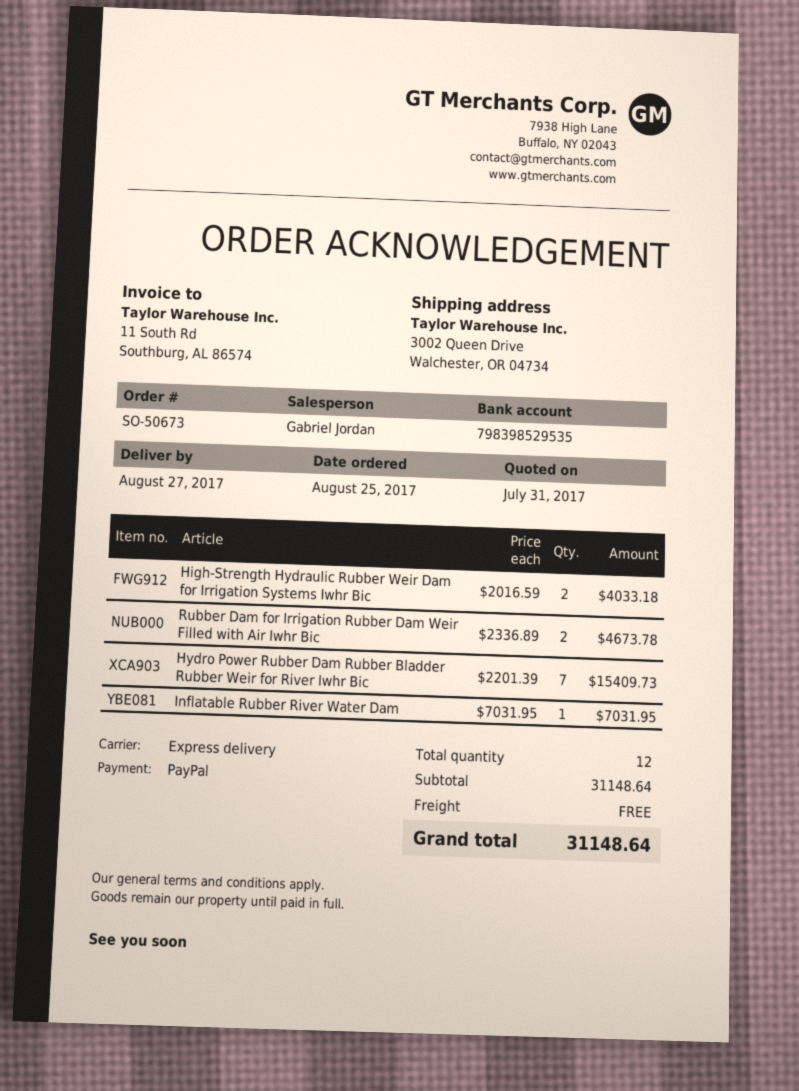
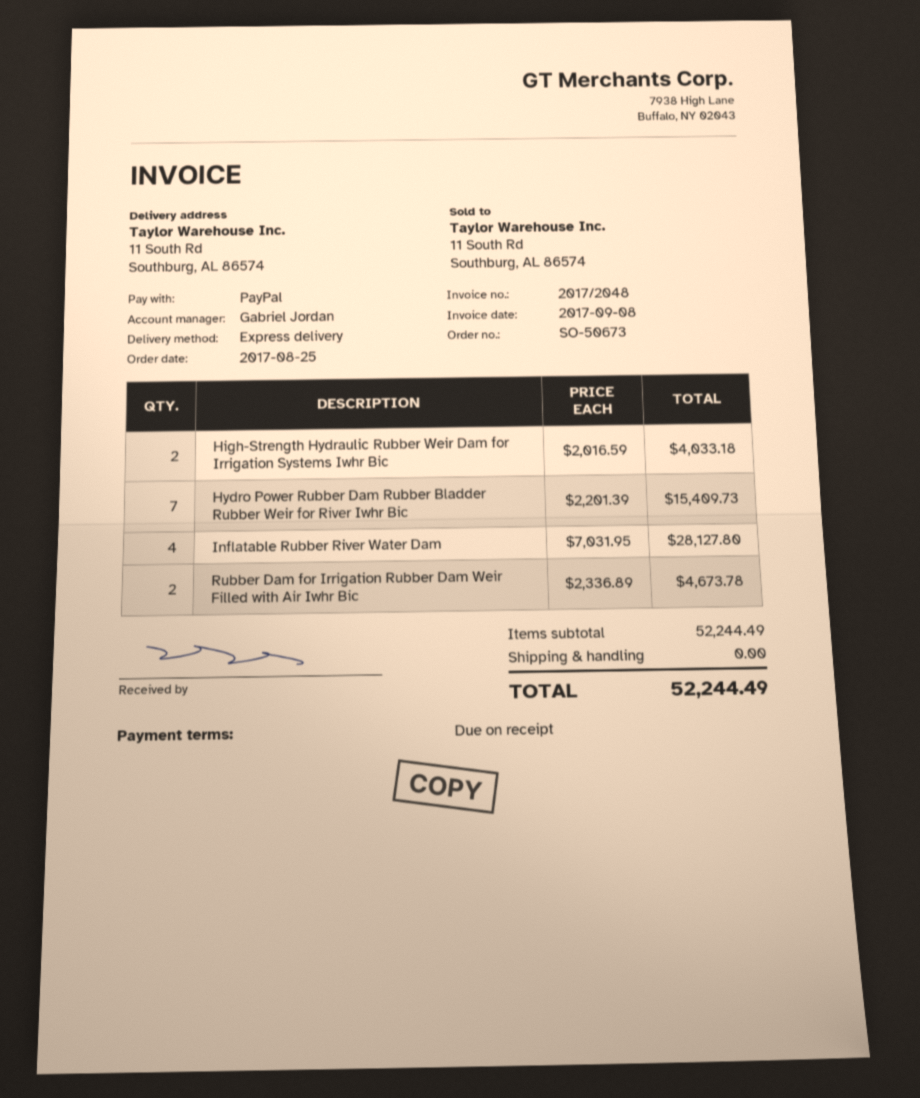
ship to: 3002 Queen Drive, Walchester, OR 04734 -> 11 South Rd, Southburg, AL 86574
Inflatable Rubber River Water Dam: 1 x 7031.95 = 7031.95 -> 4 x 7031.95 = 28127.80
subtotal: 31148.64 -> 52244.49
total: 31148.64 -> 52244.49

